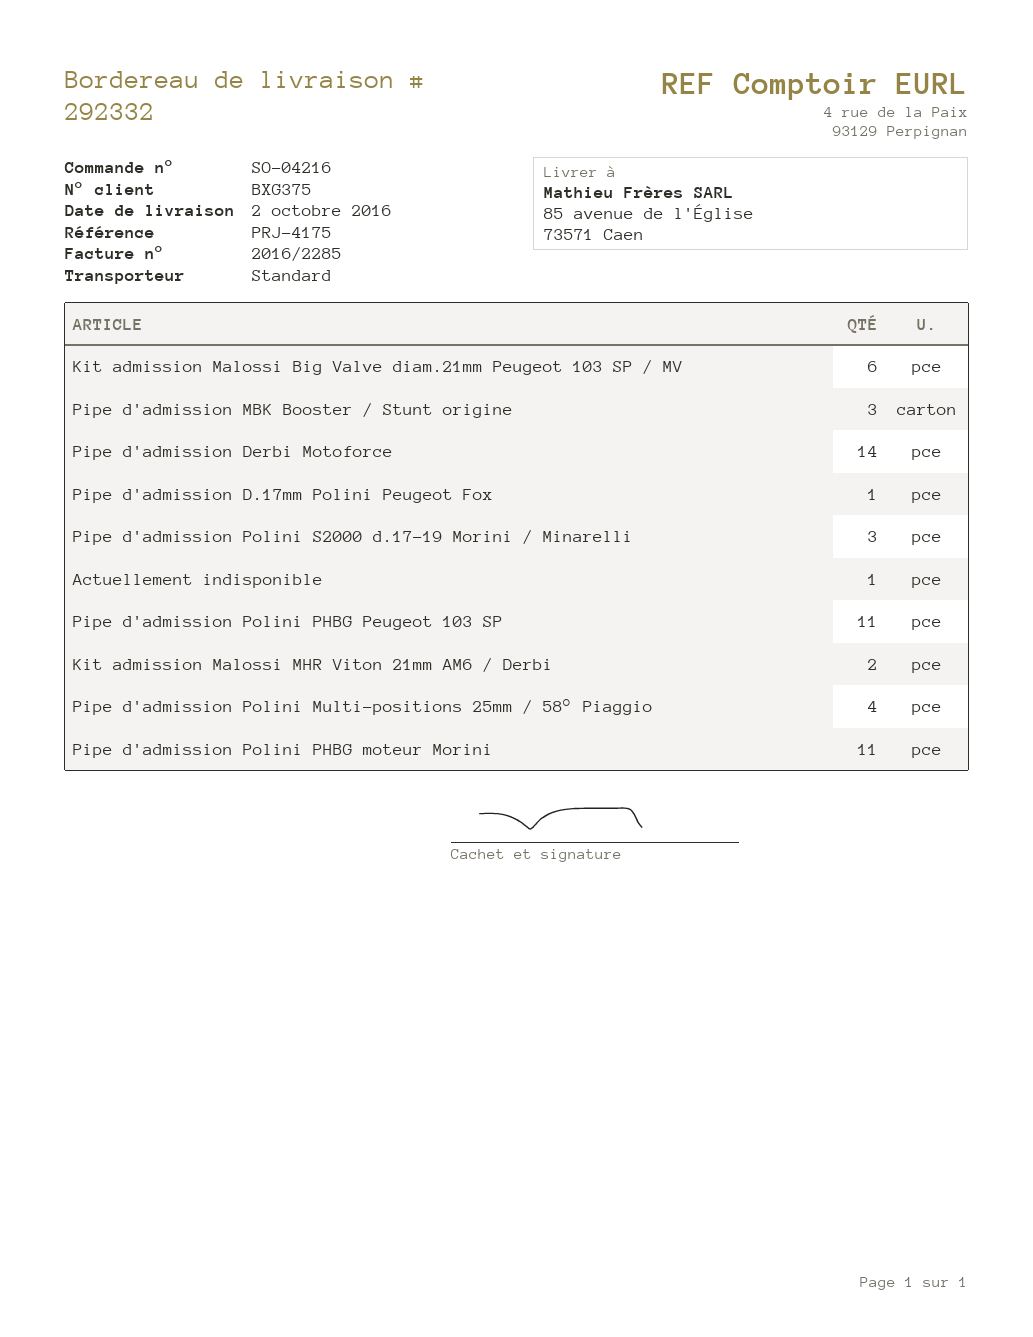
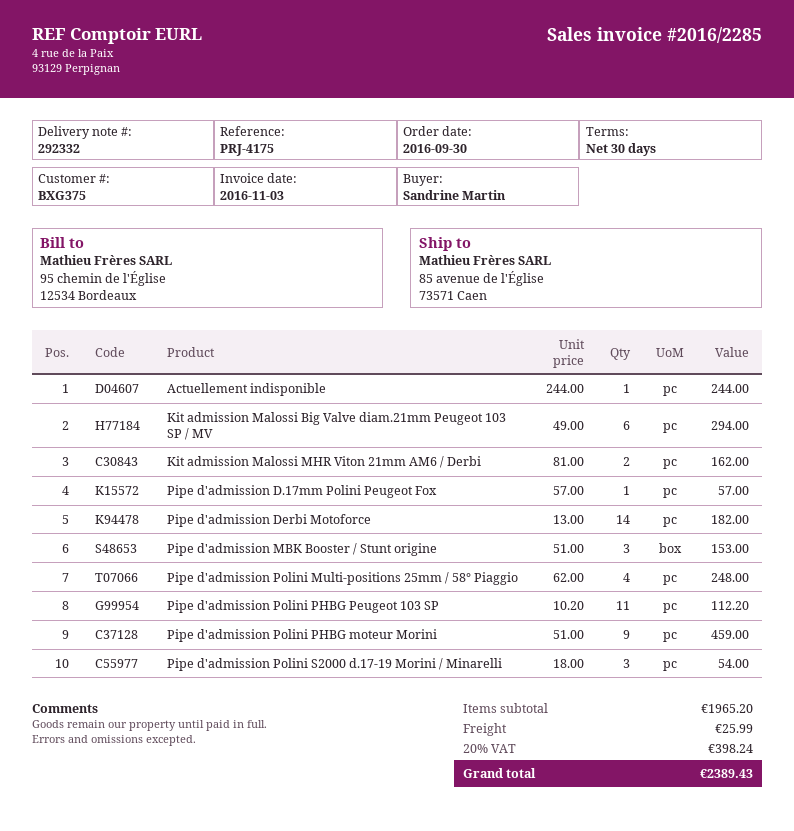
Pipe d'admission Polini PHBG moteur Morini: 11 -> 9

